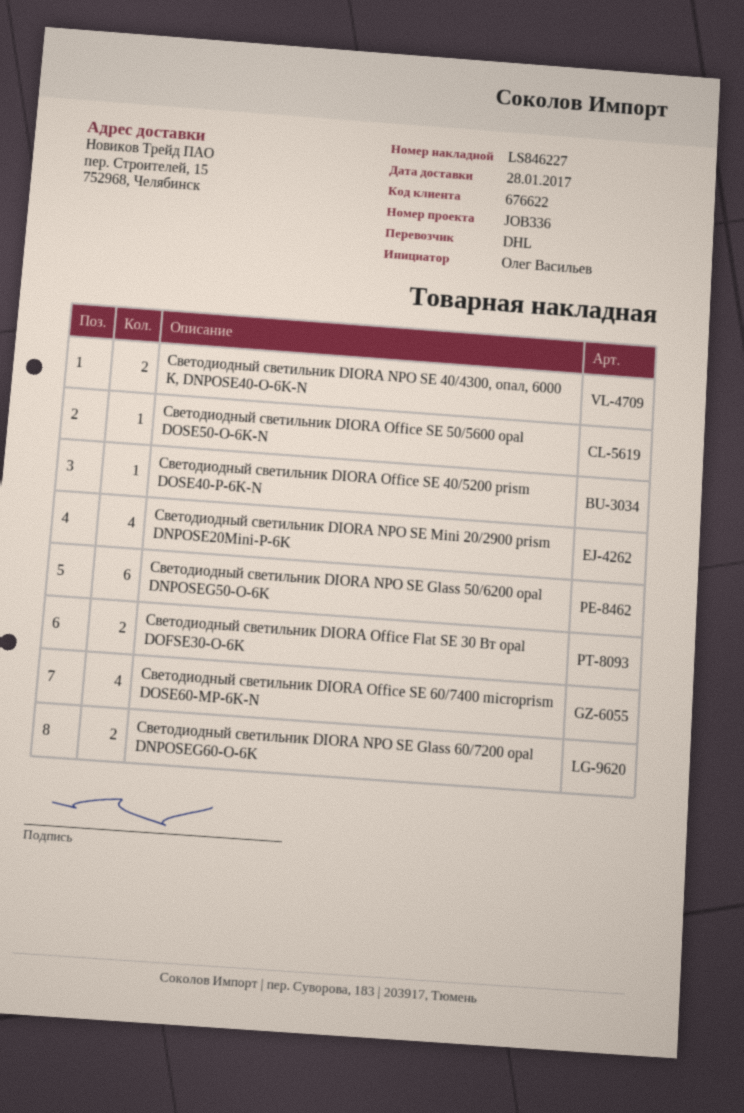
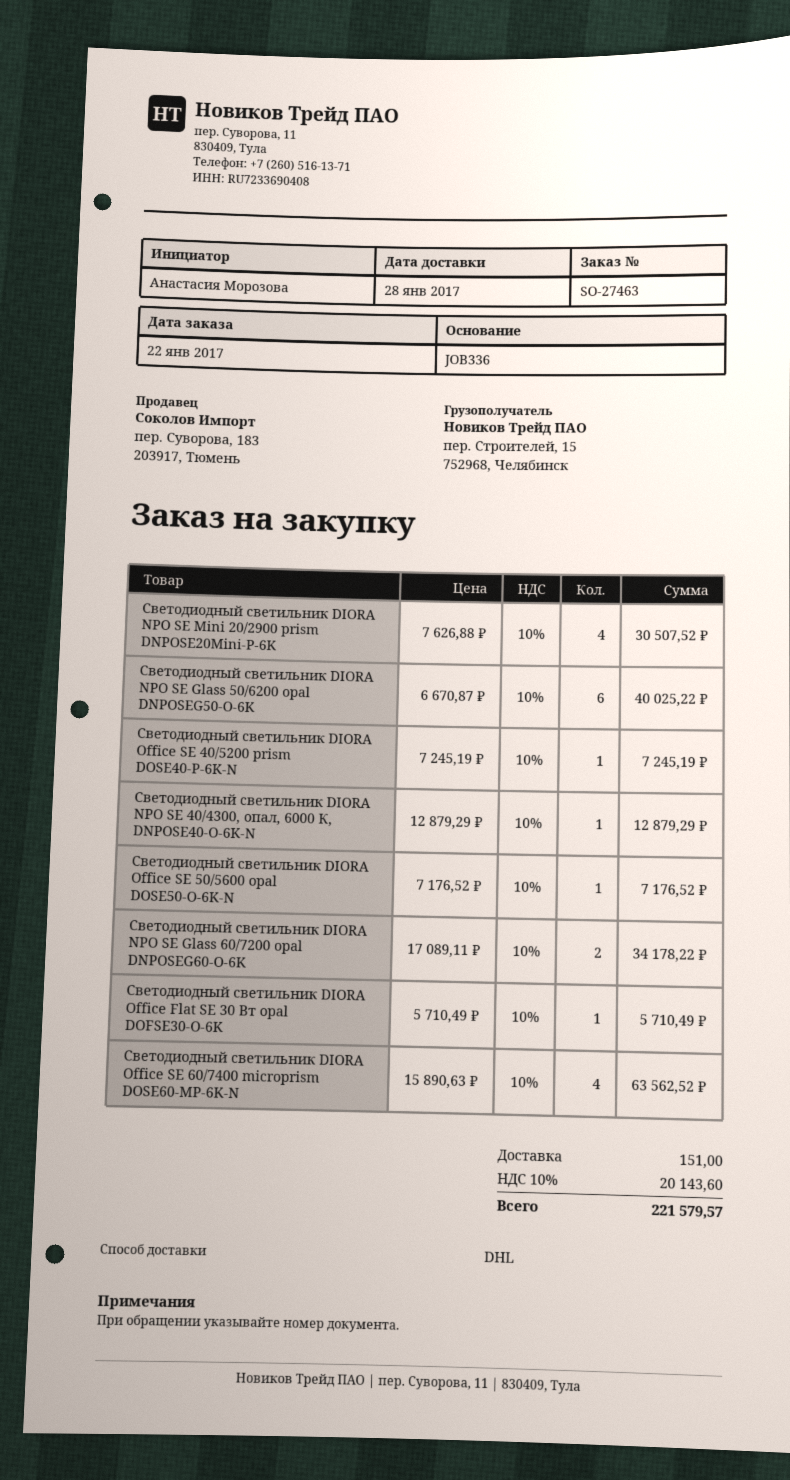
ordered by: Олег Васильев -> Анастасия Морозова
Светодиодный светильник DIORA NPO SE 40/4300, опал, 6000 К, DNPOSE40-O-6K-N: 2 -> 1
Светодиодный светильник DIORA Office Flat SE 30 Вт opal DOFSE30-O-6K: 2 -> 1

